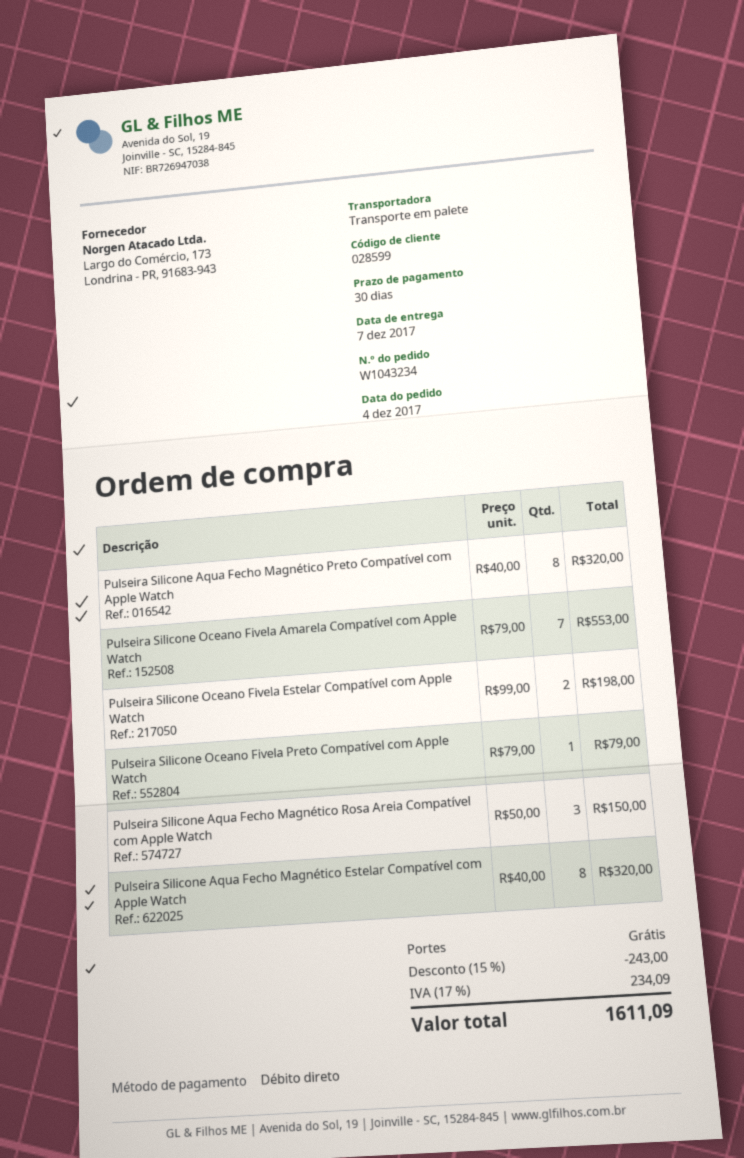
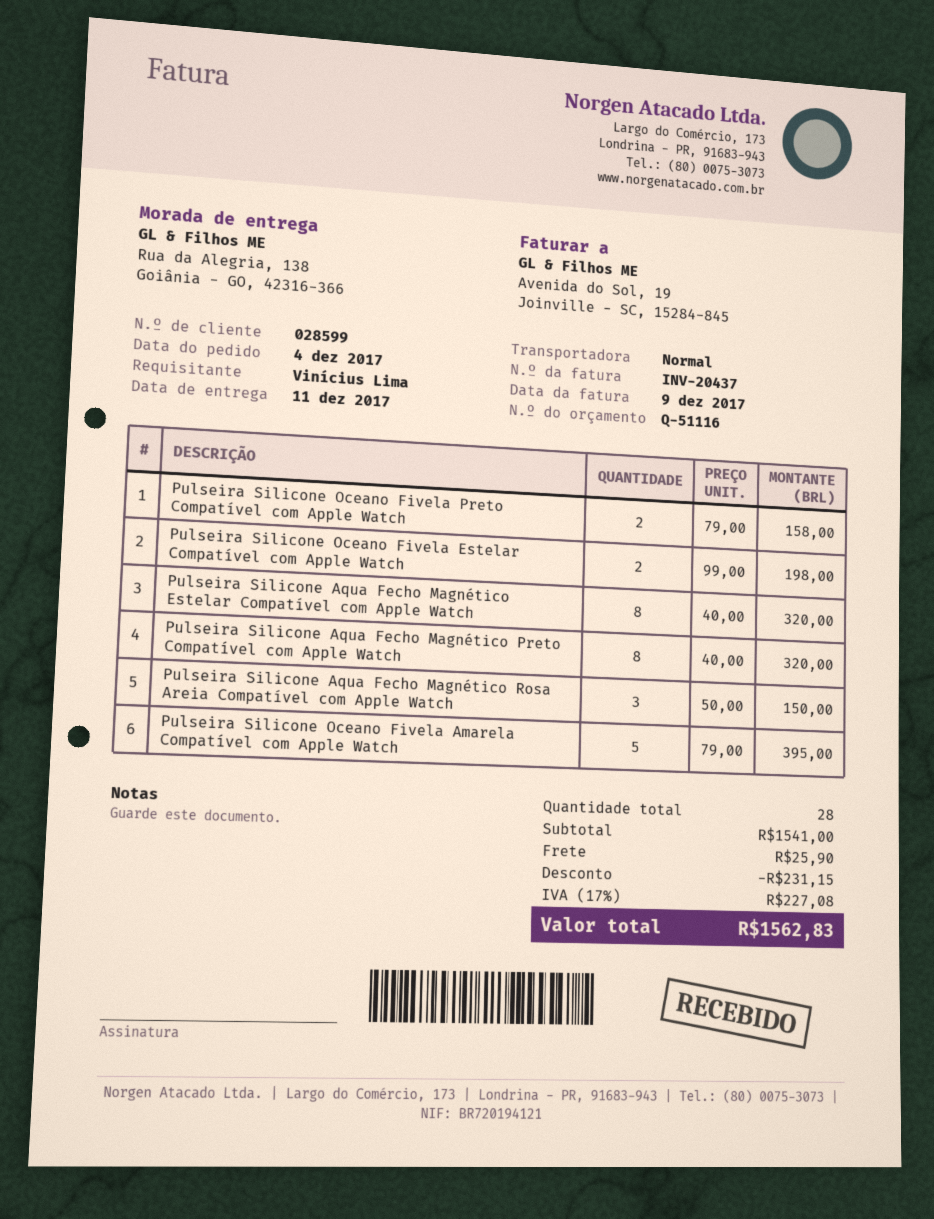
delivery date: 2017-12-07 -> 2017-12-11
shipping method: pallet freight -> standard
Pulseira Silicone Oceano Fivela Amarela Compatível com Apple Watch: 7 x 79.00 = 553.00 -> 5 x 79.00 = 395.00
Pulseira Silicone Oceano Fivela Preto Compatível com Apple Watch: 1 x 79.00 = 79.00 -> 2 x 79.00 = 158.00
discount: 243.00 -> 231.15
shipping: 0.00 -> 25.90
tax: 17% = 234.09 -> 17% = 227.08
total: 1611.09 -> 1562.83

